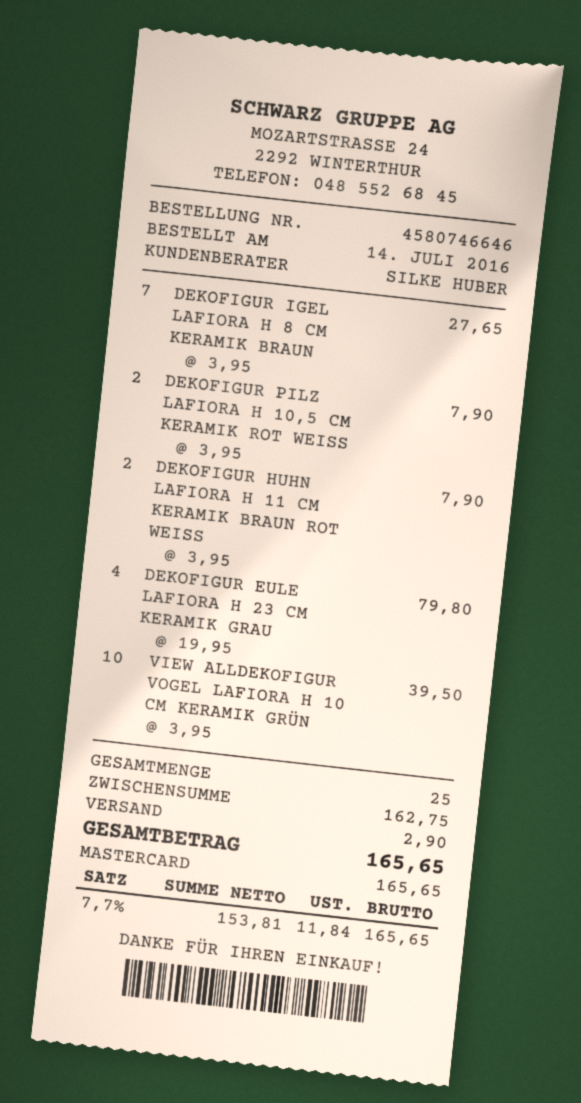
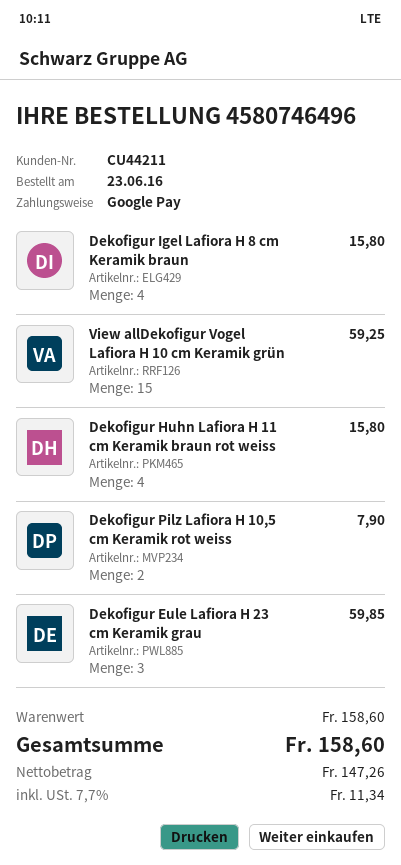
order number: 4580746646 -> 4580746496
order date: 2016-07-14 -> 2016-06-23
payment method: Mastercard -> Google Pay
DEKOFIGUR IGEL LAFIORA H 8 CM KERAMIK BRAUN: 7 for 27.65 -> 4 for 15.80
DEKOFIGUR HUHN LAFIORA H 11 CM KERAMIK BRAUN ROT WEISS: 2 for 7.90 -> 4 for 15.80
DEKOFIGUR EULE LAFIORA H 23 CM KERAMIK GRAU: 4 for 79.80 -> 3 for 59.85
VIEW ALLDEKOFIGUR VOGEL LAFIORA H 10 CM KERAMIK GRÜN: 10 for 39.50 -> 15 for 59.25
subtotal: 162.75 -> 158.60
shipping: 2.90 -> none
net: 153.81 -> 147.26
tax: 7.7% = 11.84 -> 7.7% = 11.34
total: 165.65 -> 158.60

